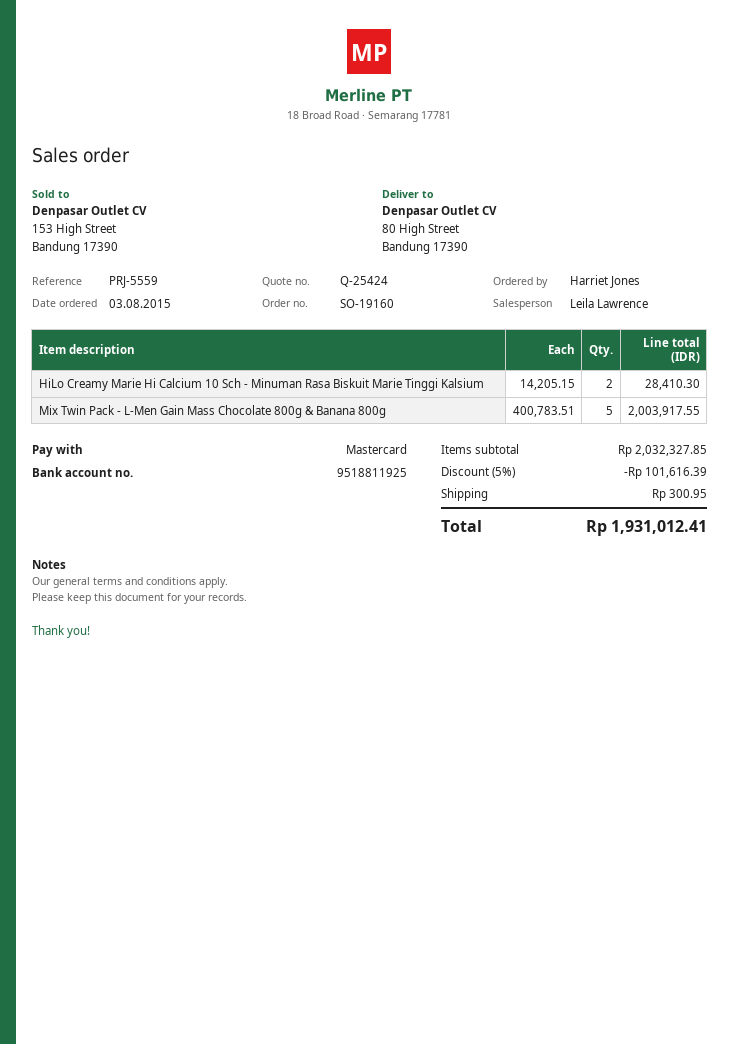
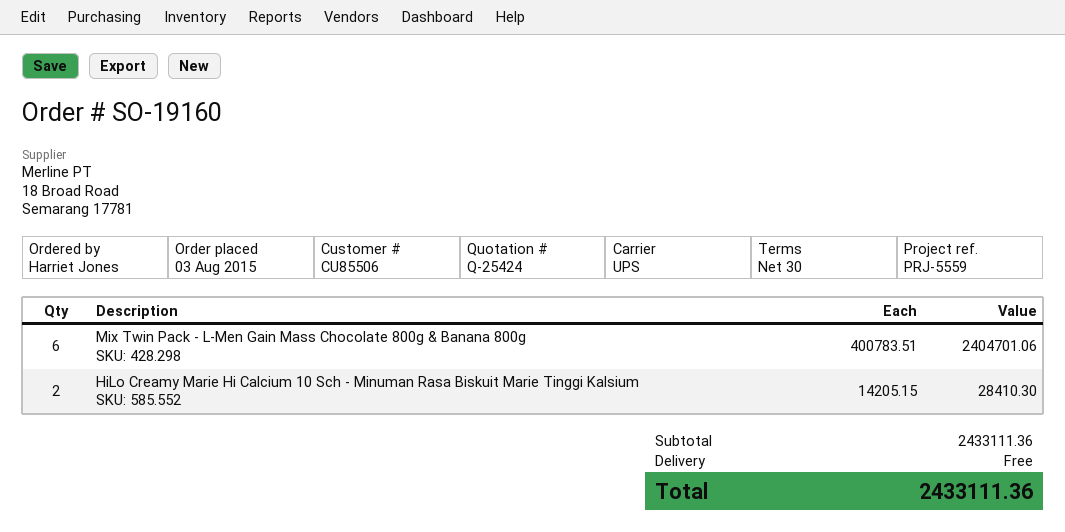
Mix Twin Pack - L-Men Gain Mass Chocolate 800g & Banana 800g: 5 x 400783.51 = 2003917.55 -> 6 x 400783.51 = 2404701.06
subtotal: 2032327.85 -> 2433111.36
discount: 5% = 101616.39 -> none
shipping: 300.95 -> 0.00
total: 1931012.41 -> 2433111.36

